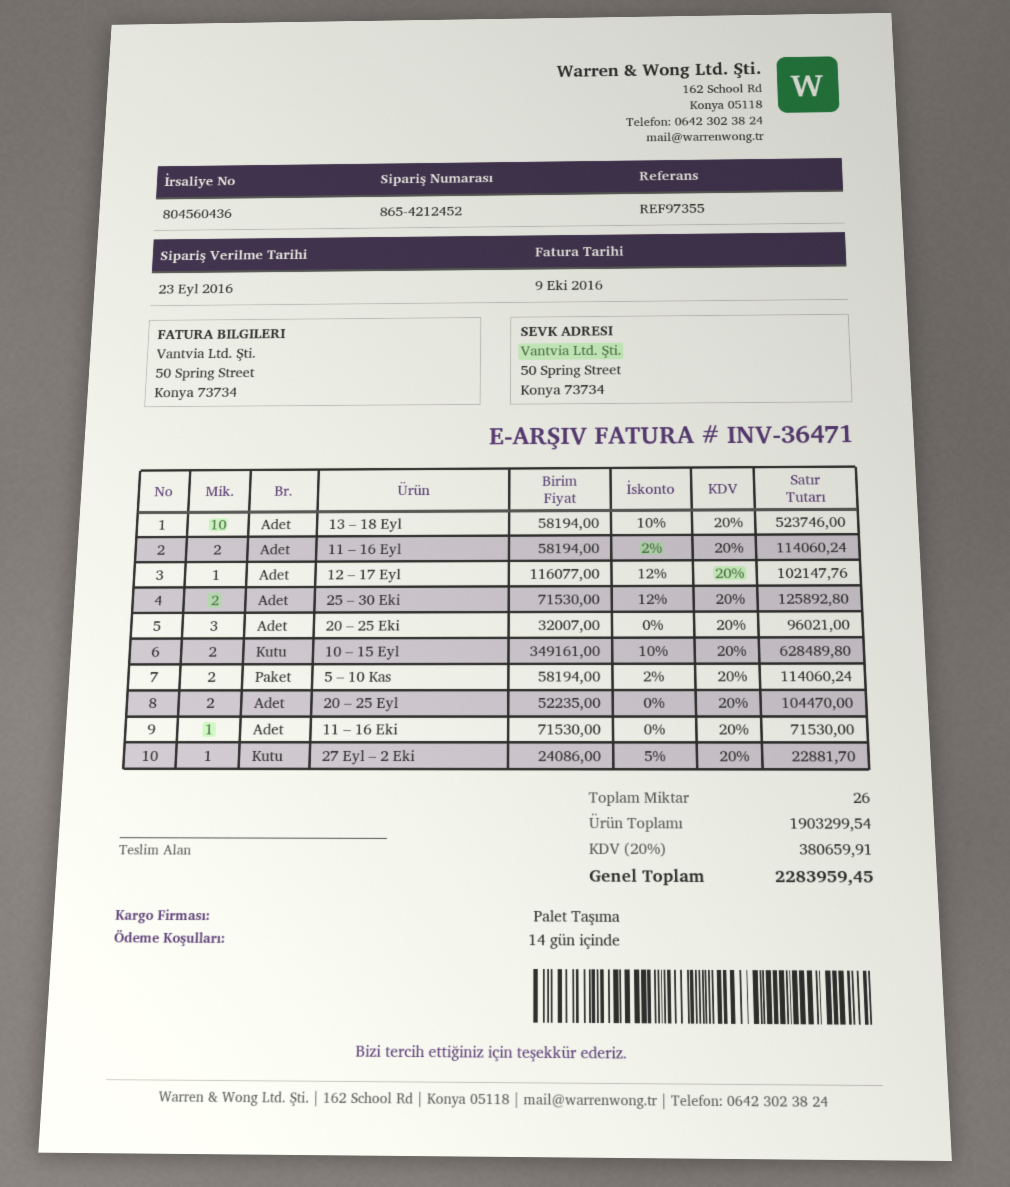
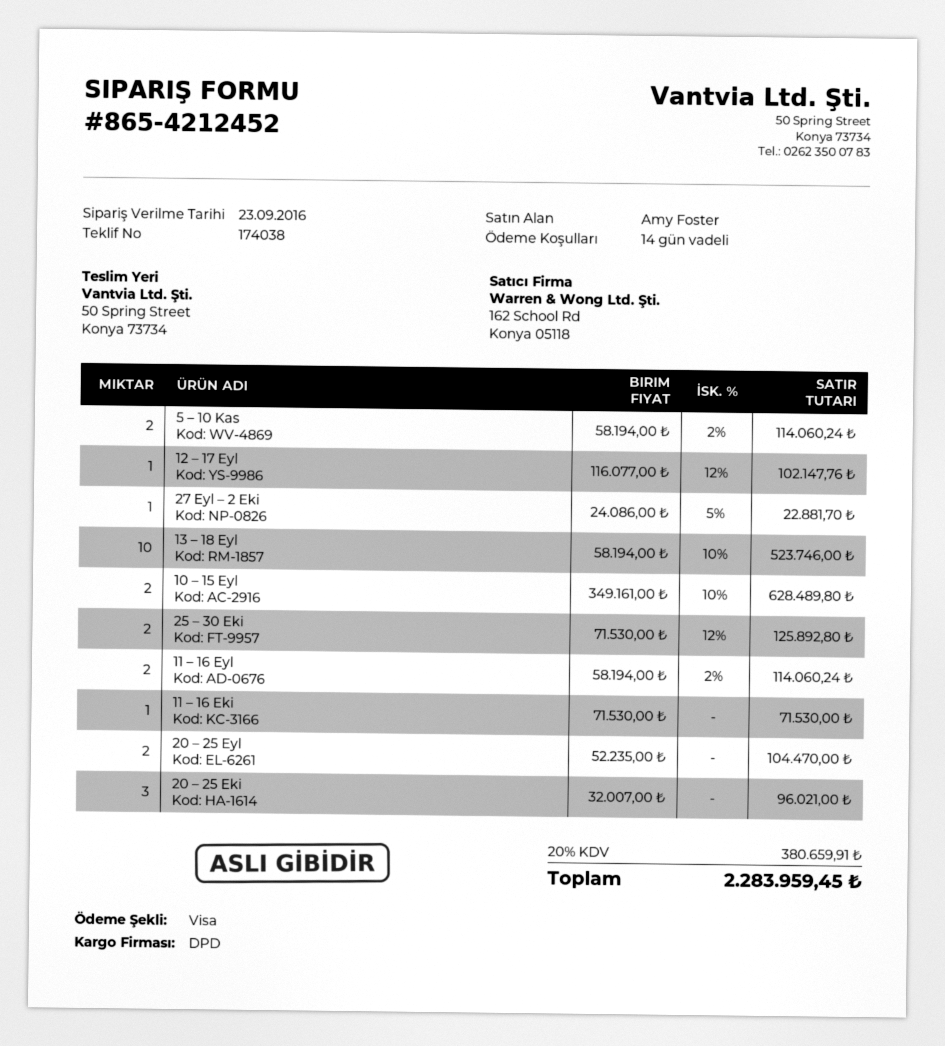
shipping method: pallet freight -> DPD

